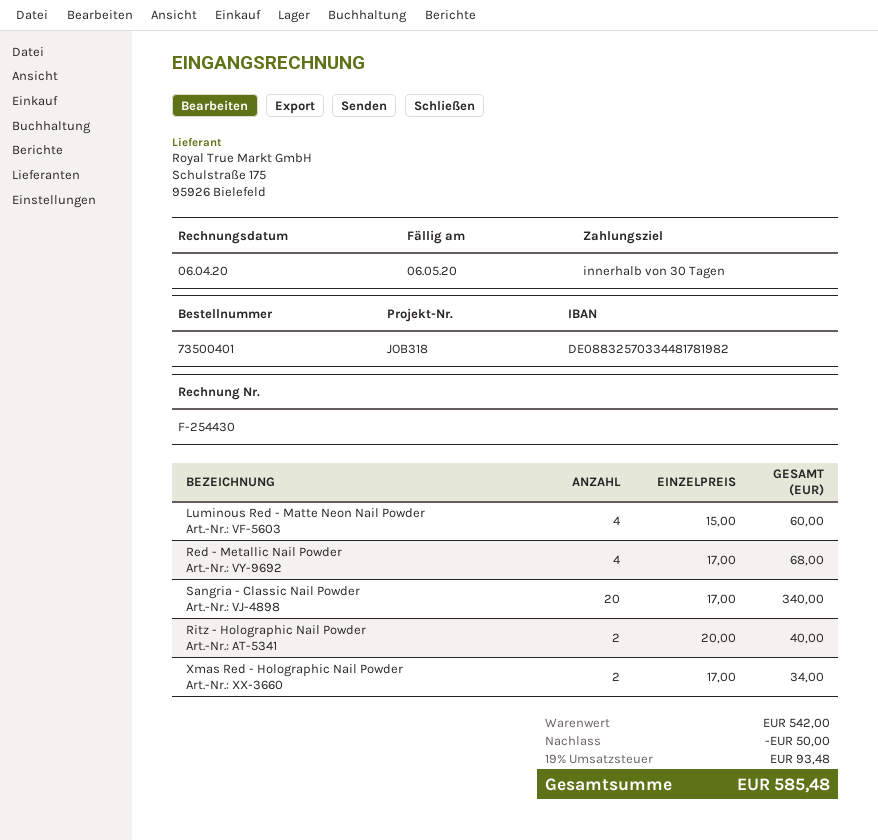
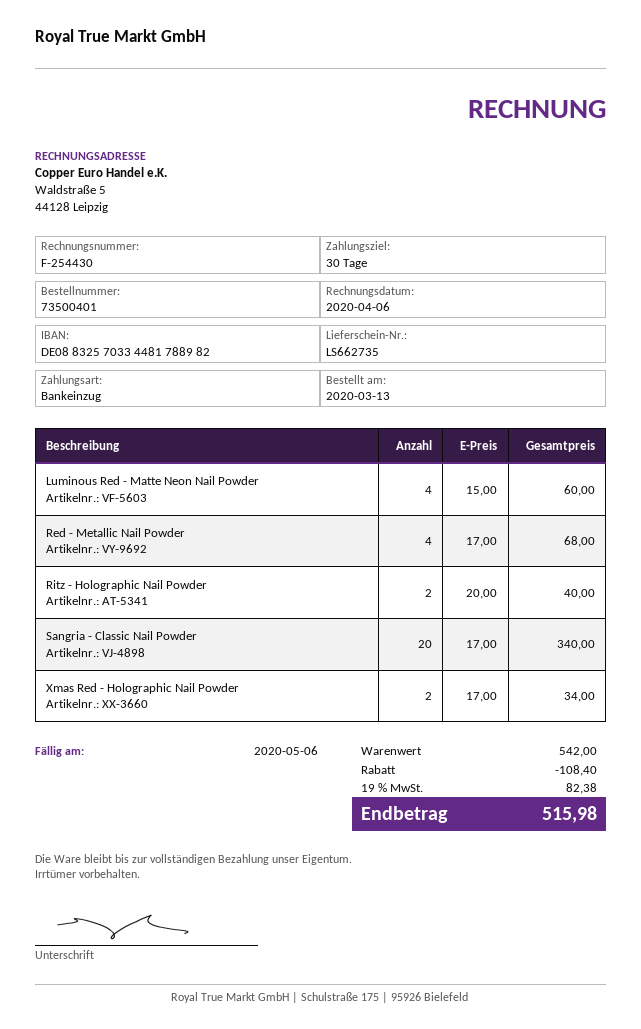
bank account: DE08832570334481781982 -> DE08832570334481788982
discount: 50.00 -> 108.40
tax: 19% = 93.48 -> 19% = 82.38
total: 585.48 -> 515.98

